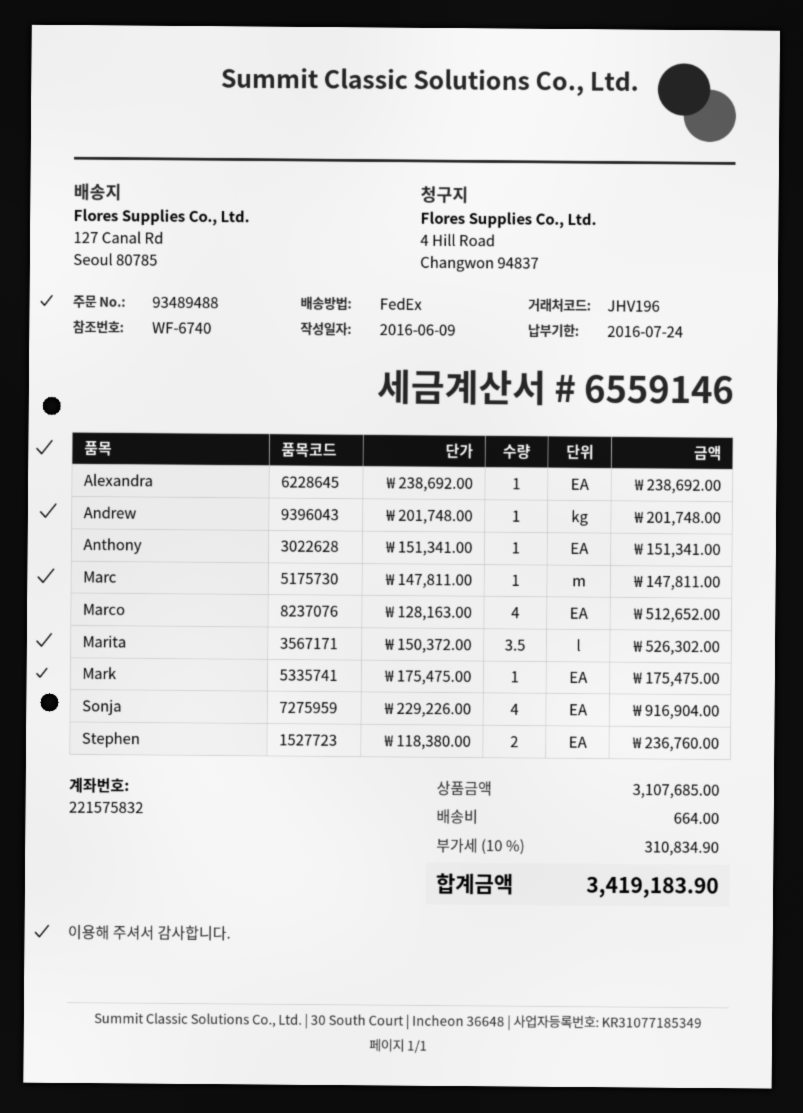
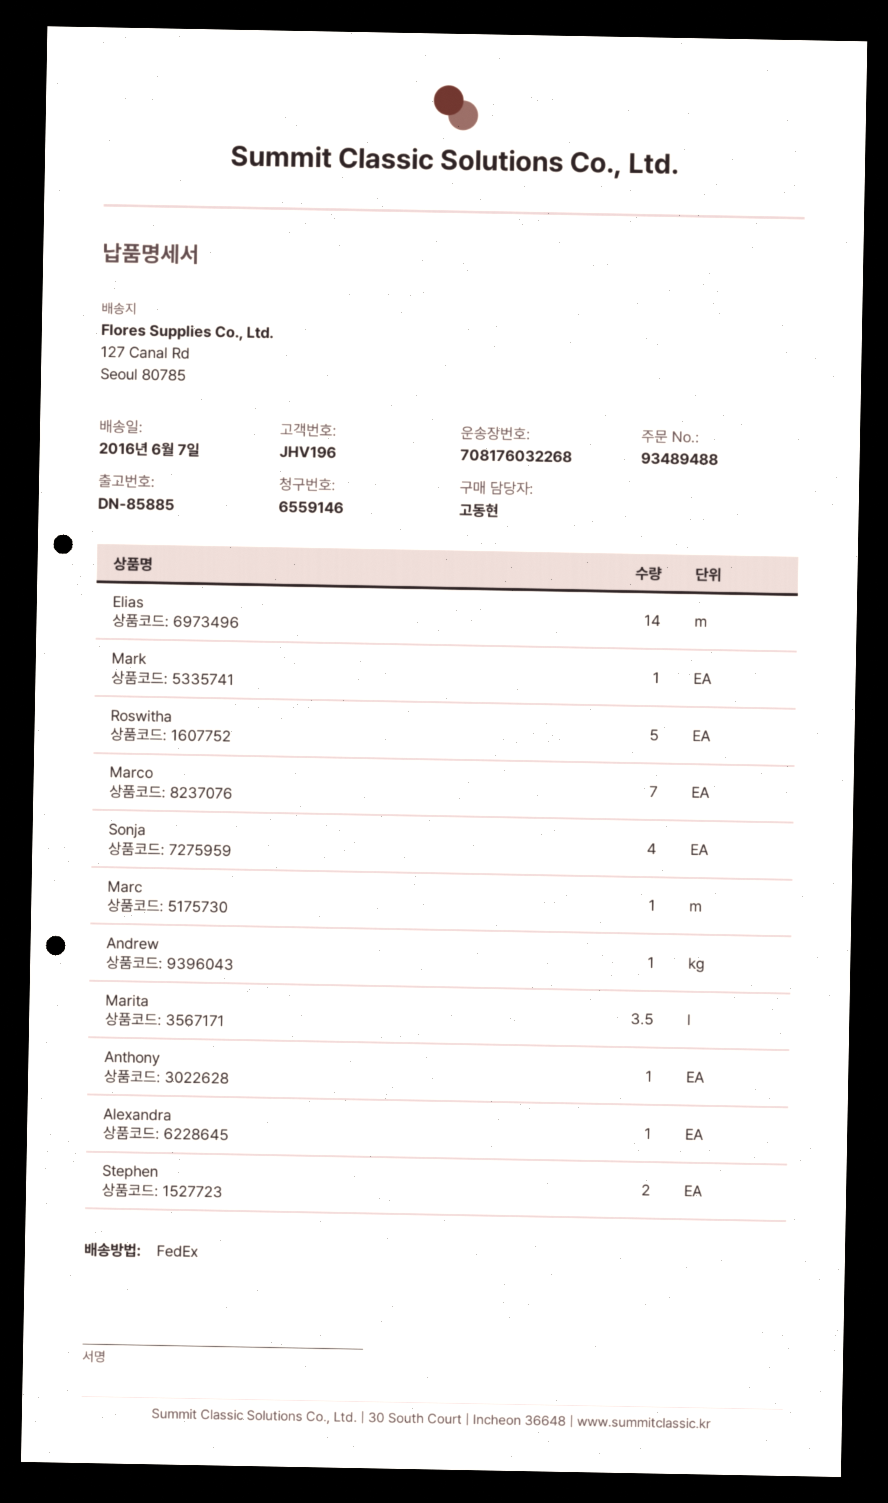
Marco: 4 -> 7
Elias: none -> 14
Roswitha: none -> 5

